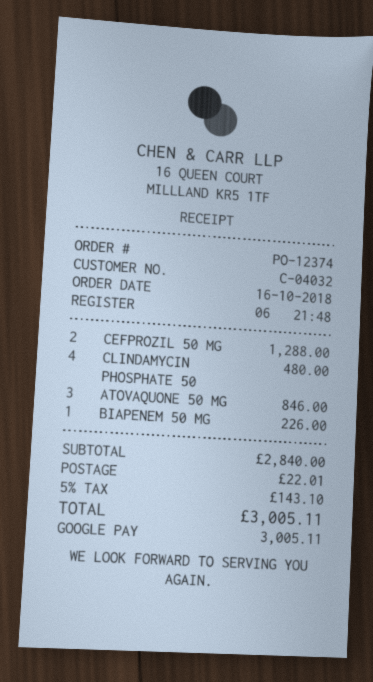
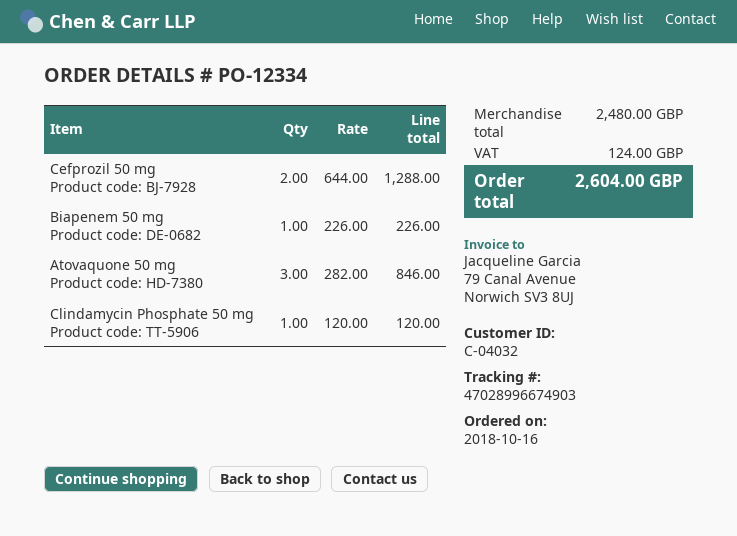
order number: PO-12374 -> PO-12334
CLINDAMYCIN PHOSPHATE 50: 4 for 480.00 -> 1 for 120.00
subtotal: 2840.00 -> 2480.00
shipping: 22.01 -> none
tax: 143.10 -> 124.00
total: 3005.11 -> 2604.00

